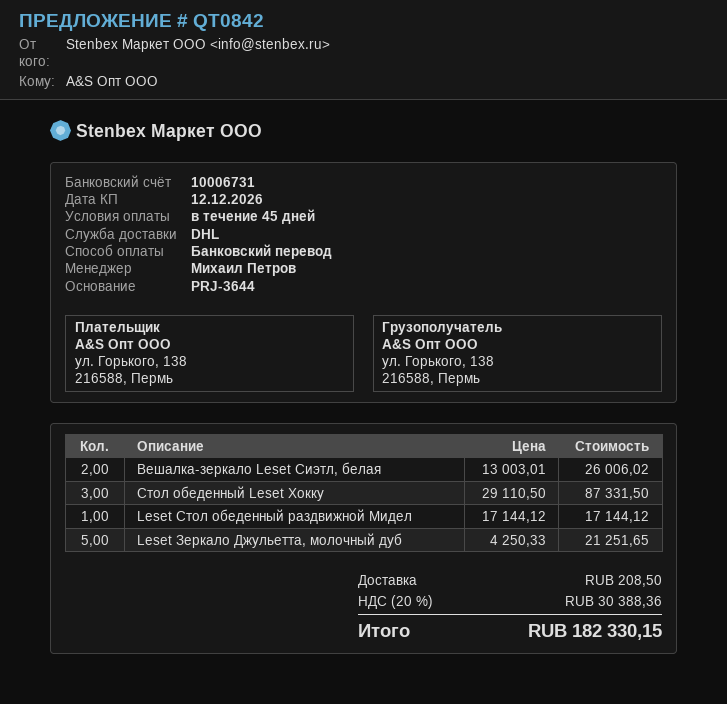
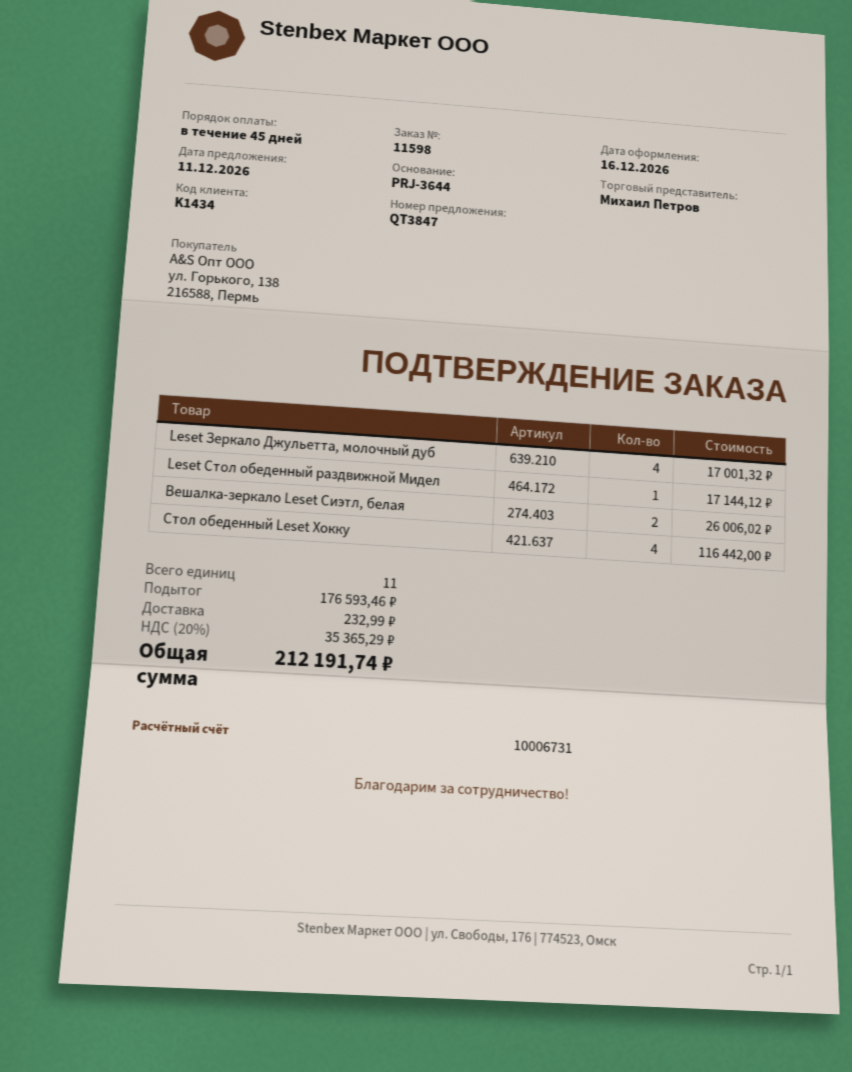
quote number: QT0842 -> QT3847
quote date: 2026-12-12 -> 2026-12-11
Стол обеденный Leset Хокку: 3 for 87331.50 -> 4 for 116442.00
Leset Зеркало Джульетта, молочный дуб: 5 for 21251.65 -> 4 for 17001.32
shipping: 208.50 -> 232.99
tax: 20% = 30388.36 -> 20% = 35365.29
total: 182330.15 -> 212191.74

